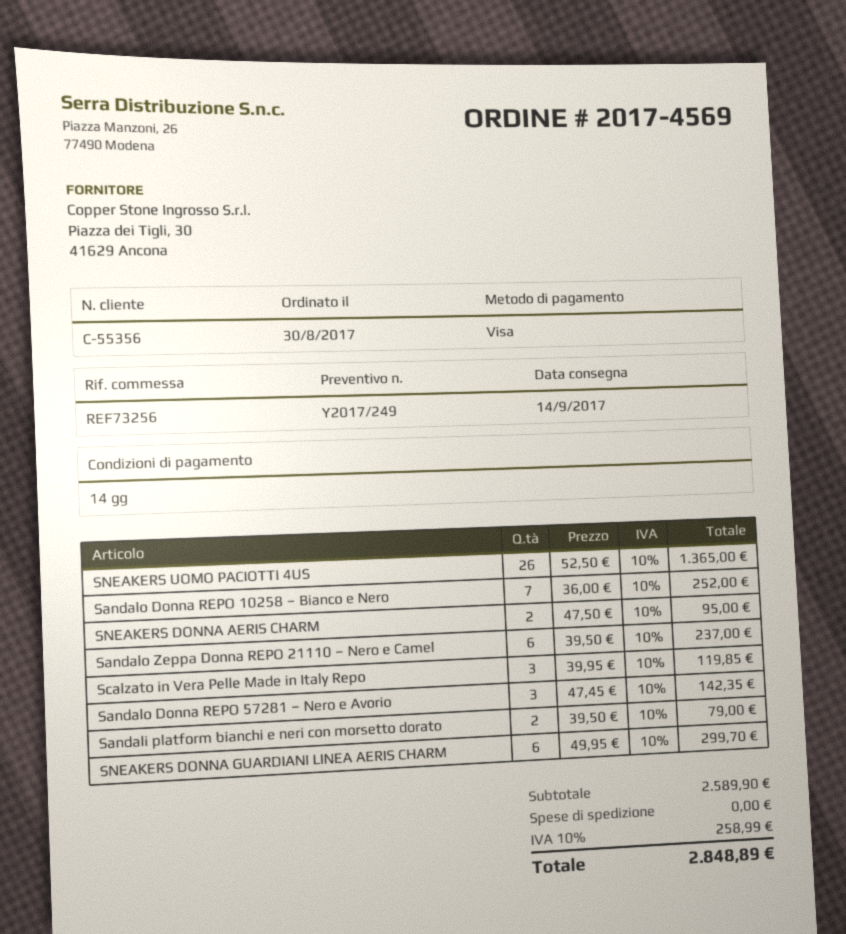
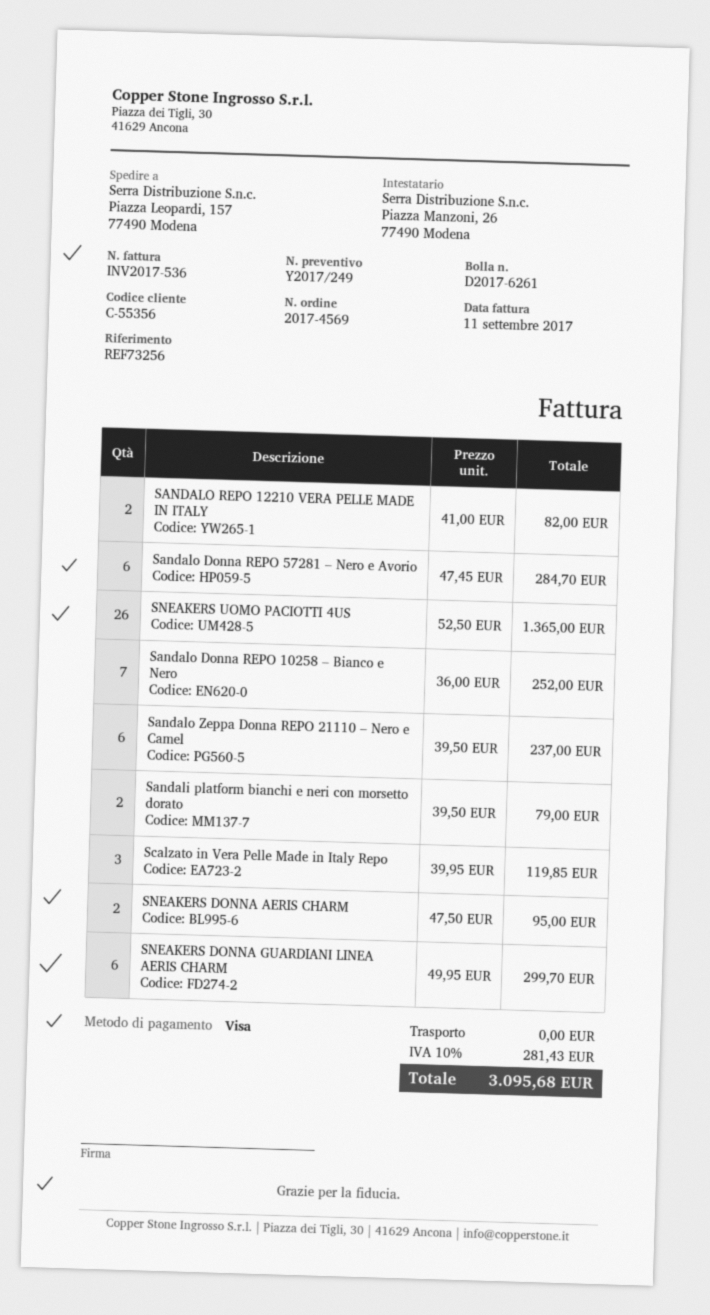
Sandalo Donna REPO 57281 – Nero e Avorio: 3 x 47.45 = 142.35 -> 6 x 47.45 = 284.70
SANDALO REPO 12210 VERA PELLE MADE IN ITALY: none -> 2 x 41.00 = 82.00
tax: 10% = 258.99 -> 10% = 281.43
total: 2848.89 -> 3095.68

